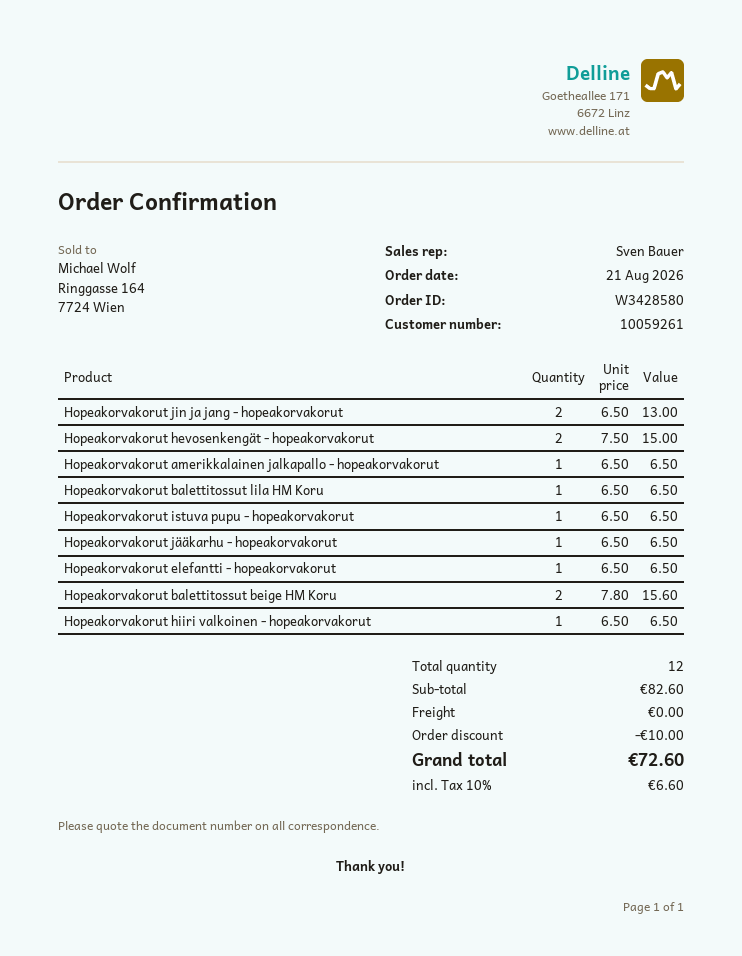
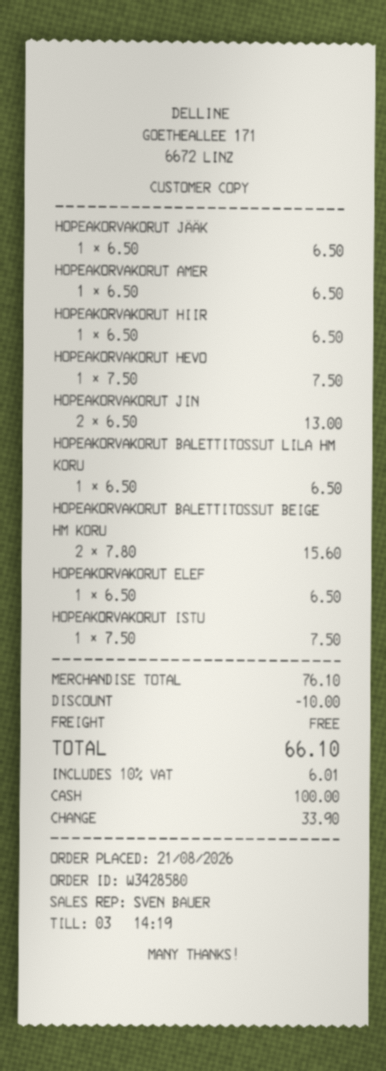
Hopeakorvakorut hevosenkengät - hopeakorvakorut: 2 x 7.50 = 15.00 -> 1 x 7.50 = 7.50
Hopeakorvakorut istuva pupu - hopeakorvakorut: 1 x 6.50 = 6.50 -> 1 x 7.50 = 7.50
subtotal: 82.60 -> 76.10
tax: 10% = 6.60 -> 10% = 6.01
total: 72.60 -> 66.10

